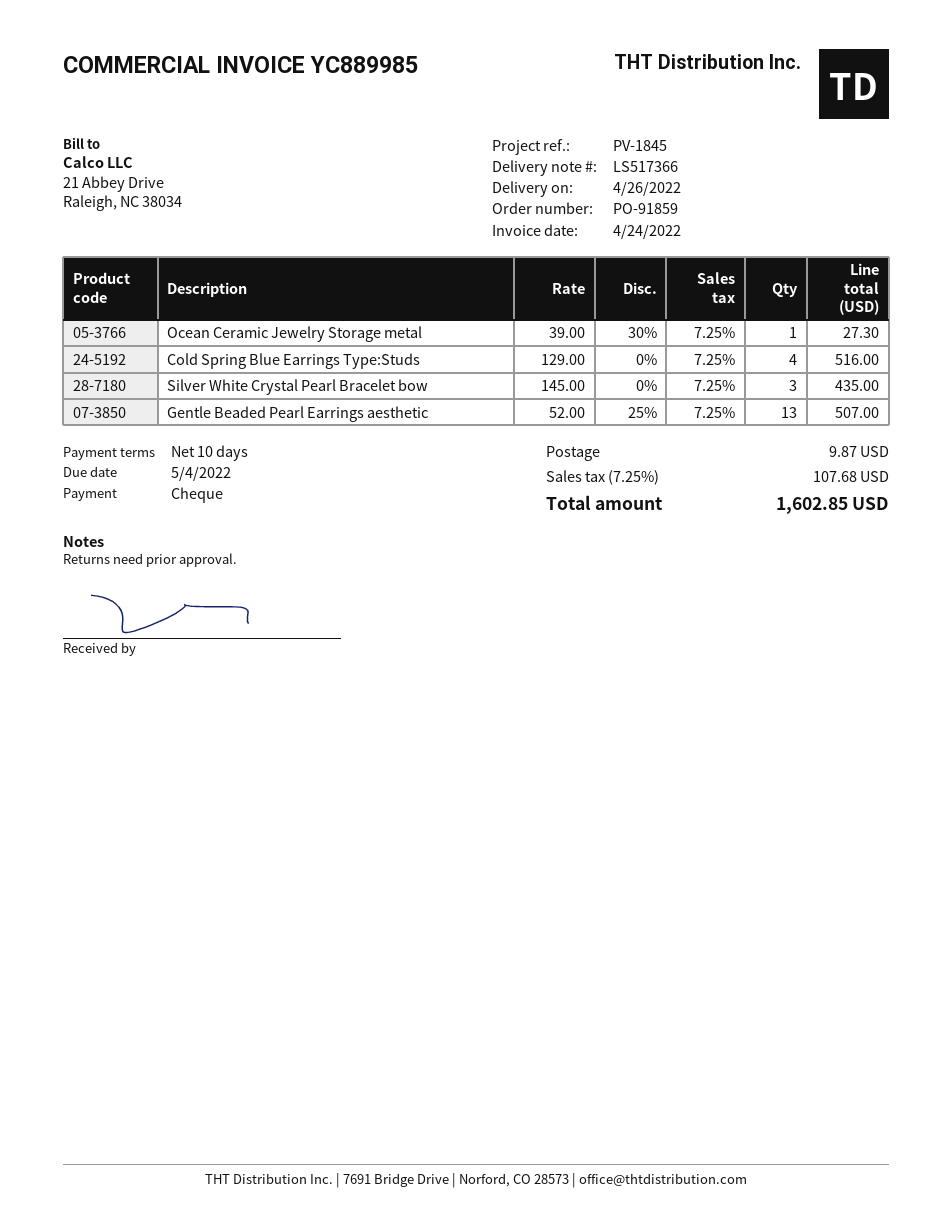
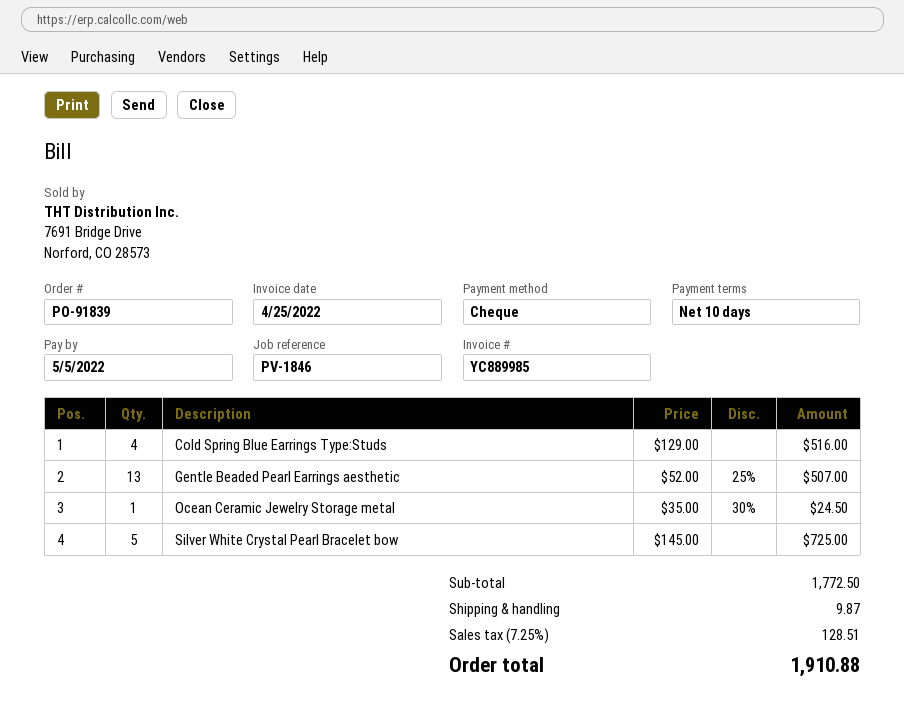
order number: PO-91859 -> PO-91839
invoice date: 2022-04-24 -> 2022-04-25
due date: 2022-05-04 -> 2022-05-05
reference: PV-1845 -> PV-1846
Ocean Ceramic Jewelry Storage metal: 1 x 39.00 - 30% = 27.30 -> 1 x 35.00 - 30% = 24.50
Silver White Crystal Pearl Bracelet bow: 3 x 145.00 = 435.00 -> 5 x 145.00 = 725.00
tax: 7.25% = 107.68 -> 7.25% = 128.51
total: 1602.85 -> 1910.88

